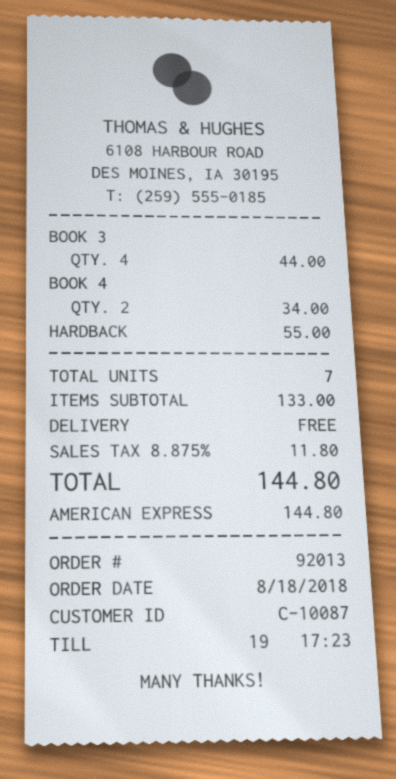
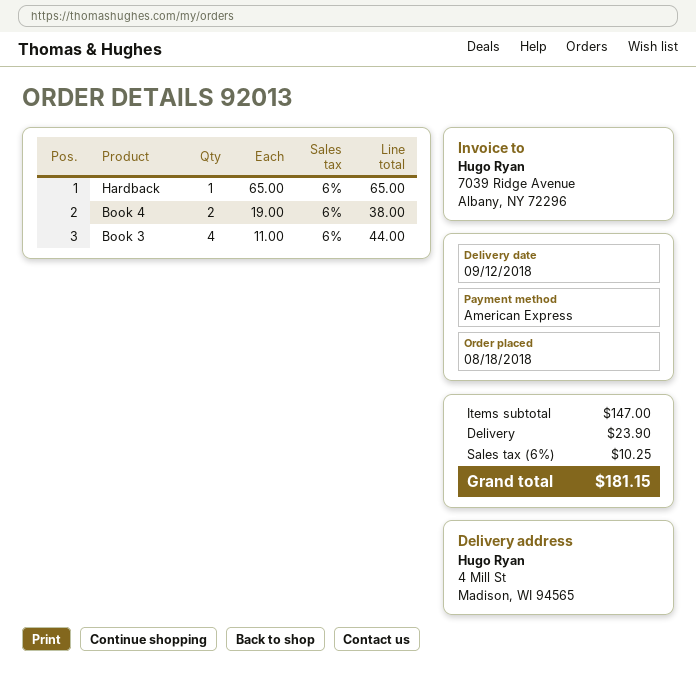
BOOK 4: 2 for 34.00 -> 2 for 38.00
HARDBACK: 1 for 55.00 -> 1 for 65.00
subtotal: 133.00 -> 147.00
shipping: 0.00 -> 23.90
tax: 8.875% = 11.80 -> 6% = 10.25
total: 144.80 -> 181.15

